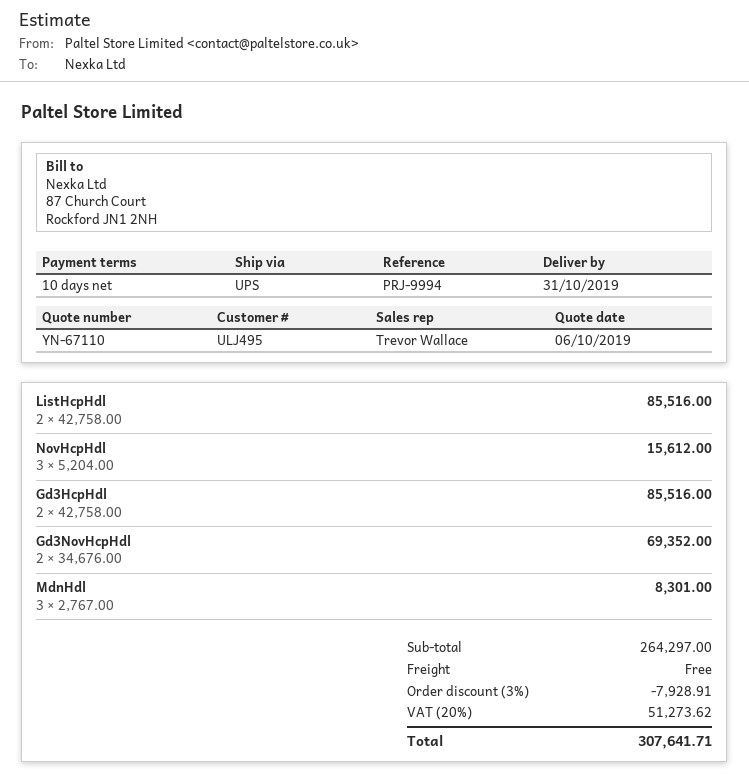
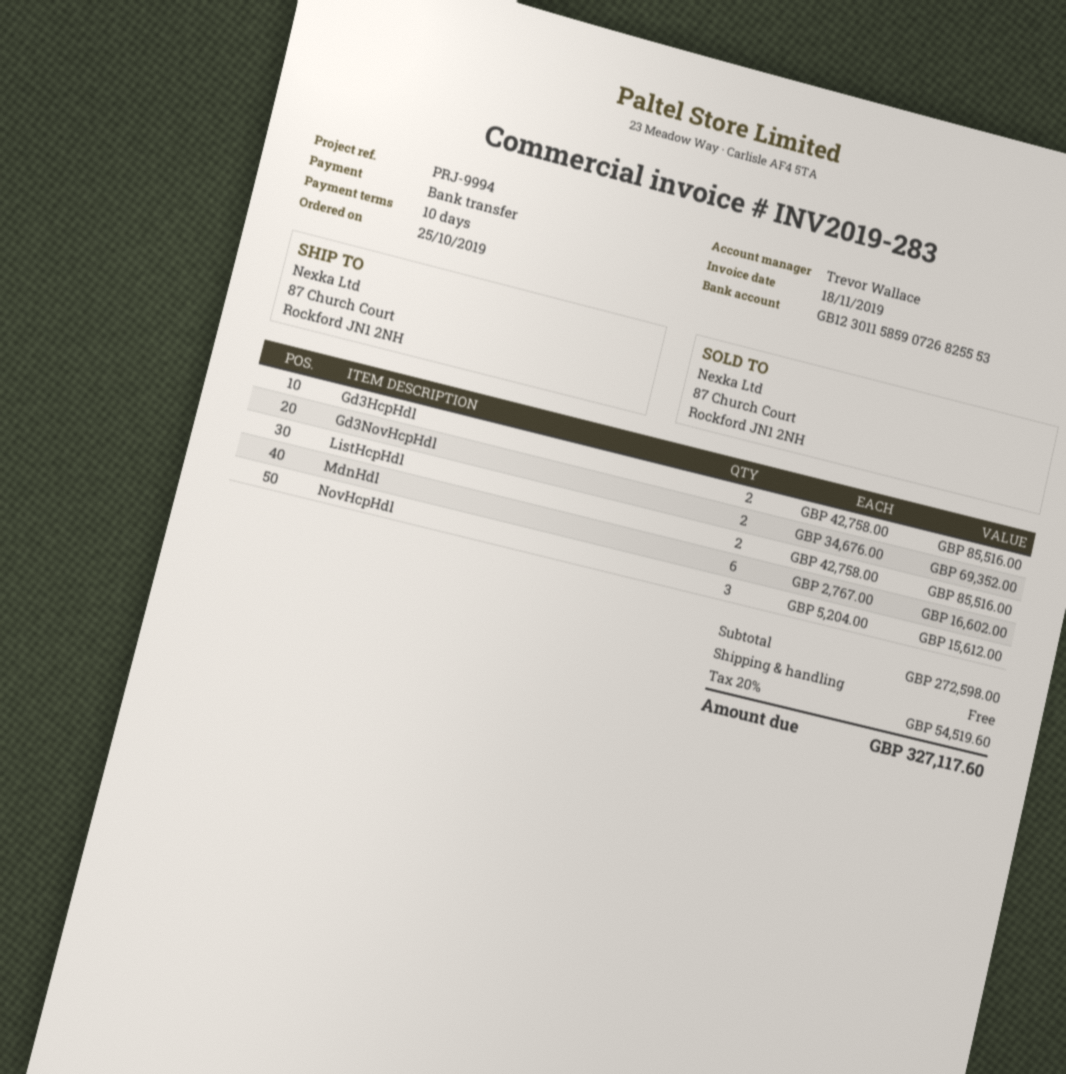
MdnHdl: 3 x 2767.00 = 8301.00 -> 6 x 2767.00 = 16602.00
subtotal: 264297.00 -> 272598.00
discount: 3% = 7928.91 -> none
tax: 20% = 51273.62 -> 20% = 54519.60
total: 307641.71 -> 327117.60

